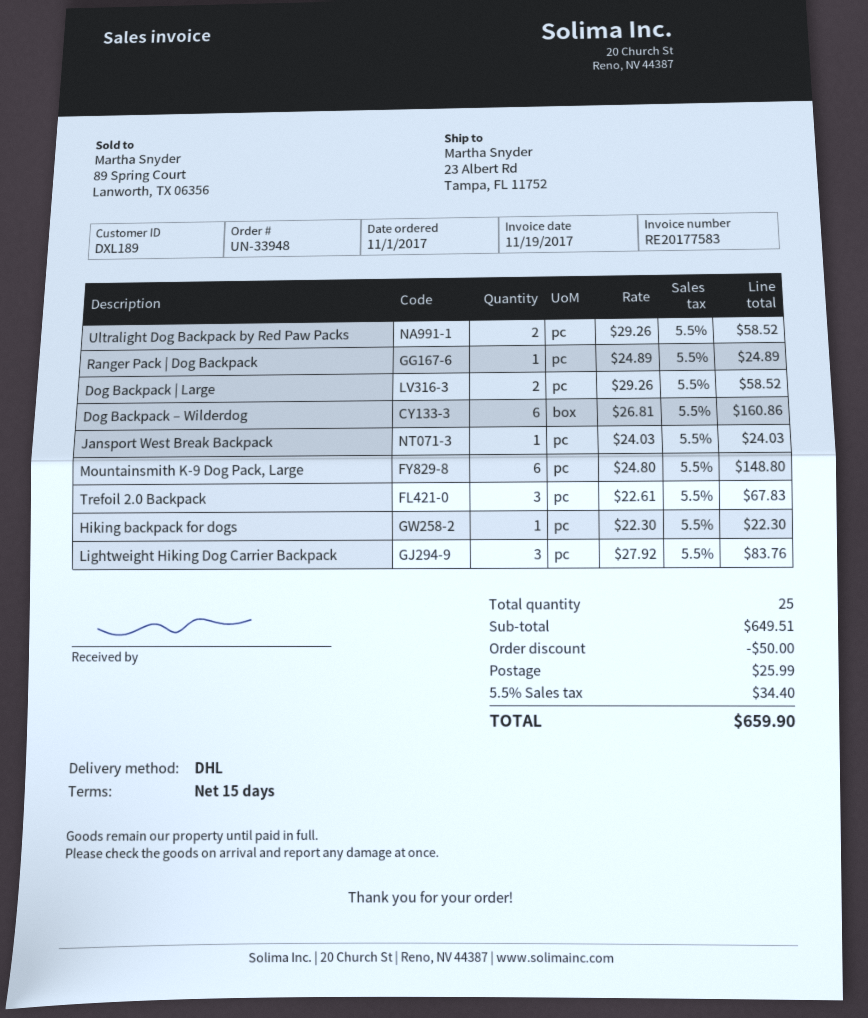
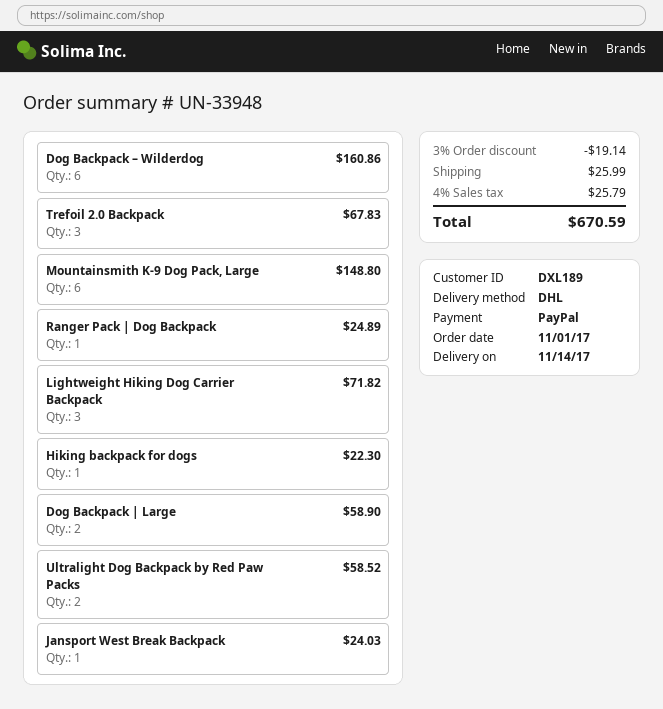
Dog Backpack | Large: 2 for 58.52 -> 2 for 58.90
Lightweight Hiking Dog Carrier Backpack: 3 for 83.76 -> 3 for 71.82
discount: 50.00 -> 19.14
tax: 5.5% = 34.40 -> 4% = 25.79
total: 659.90 -> 670.59

